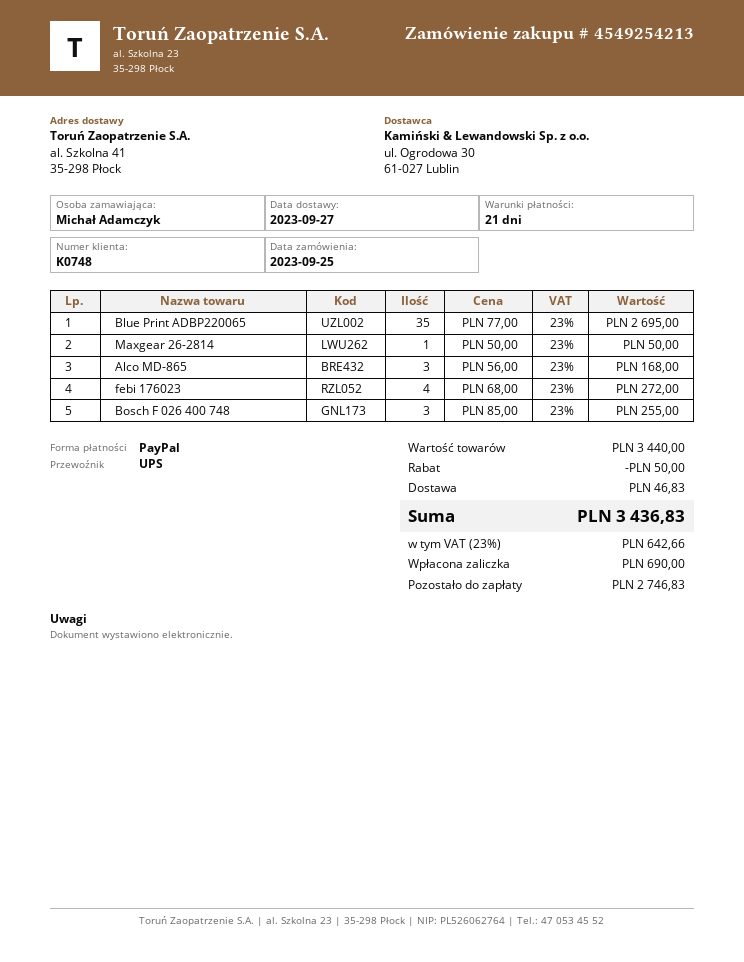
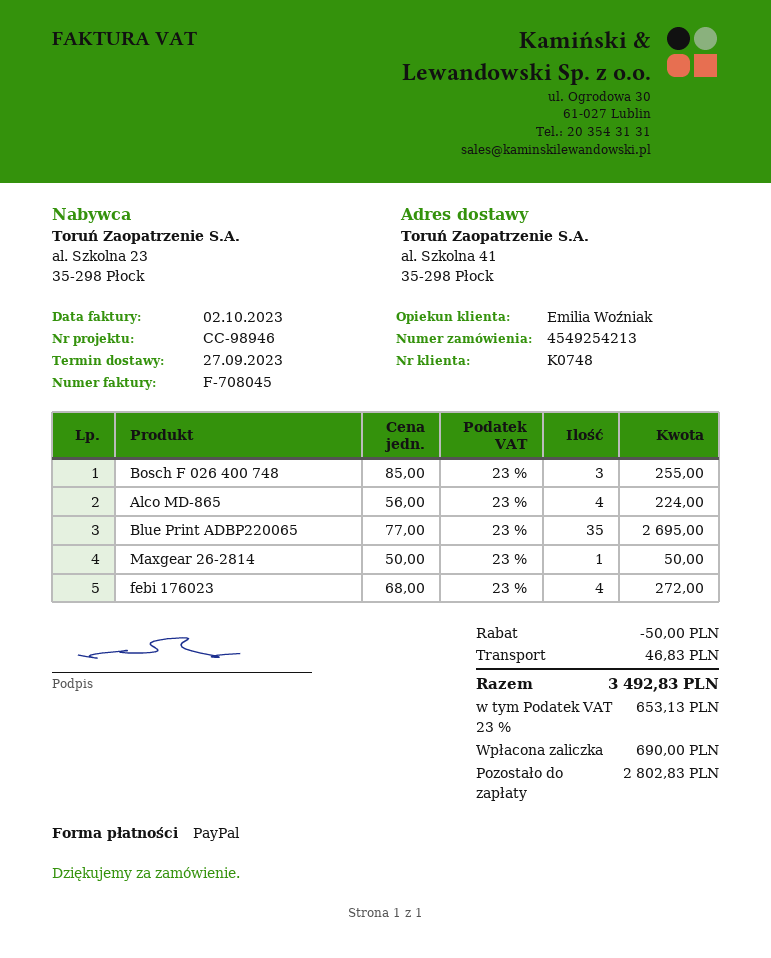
Alco MD-865: 3 x 56.00 = 168.00 -> 4 x 56.00 = 224.00
tax: 23% = 642.66 -> 23% = 653.13
total: 3436.83 -> 3492.83
balance: 2746.83 -> 2802.83

